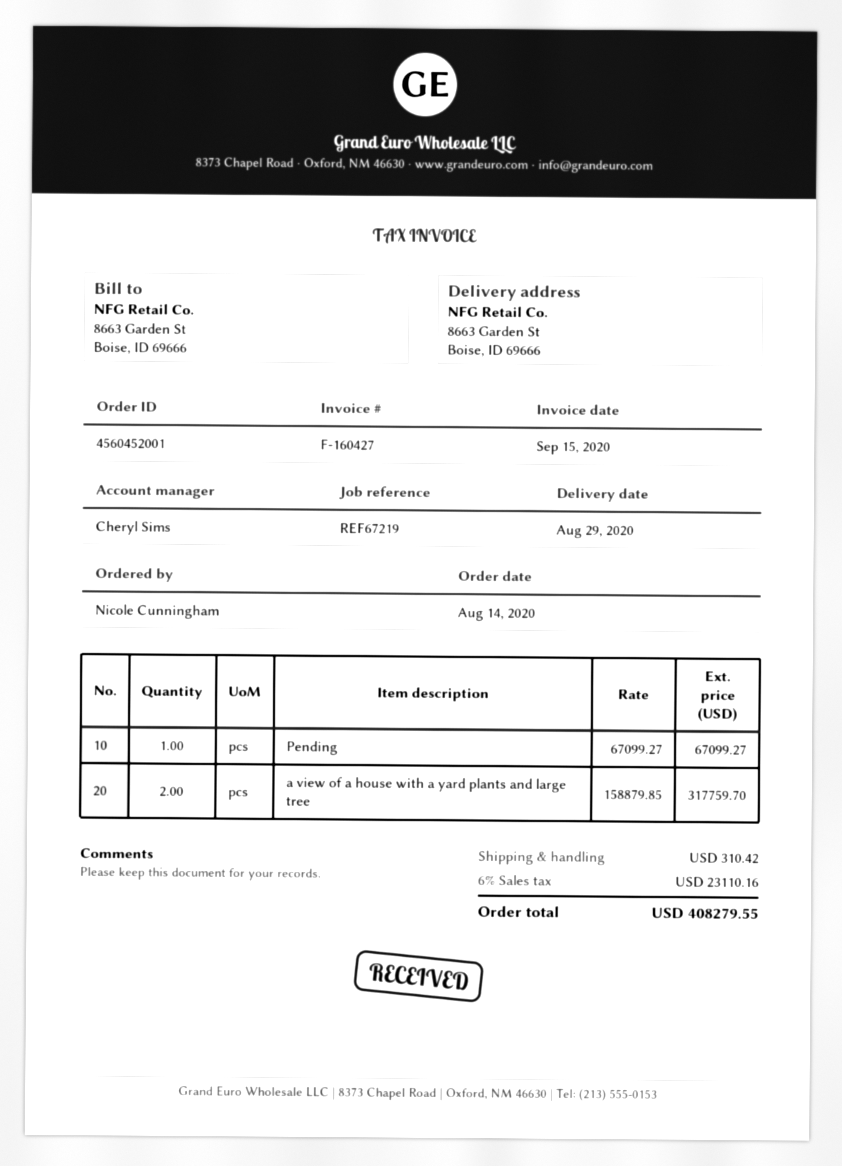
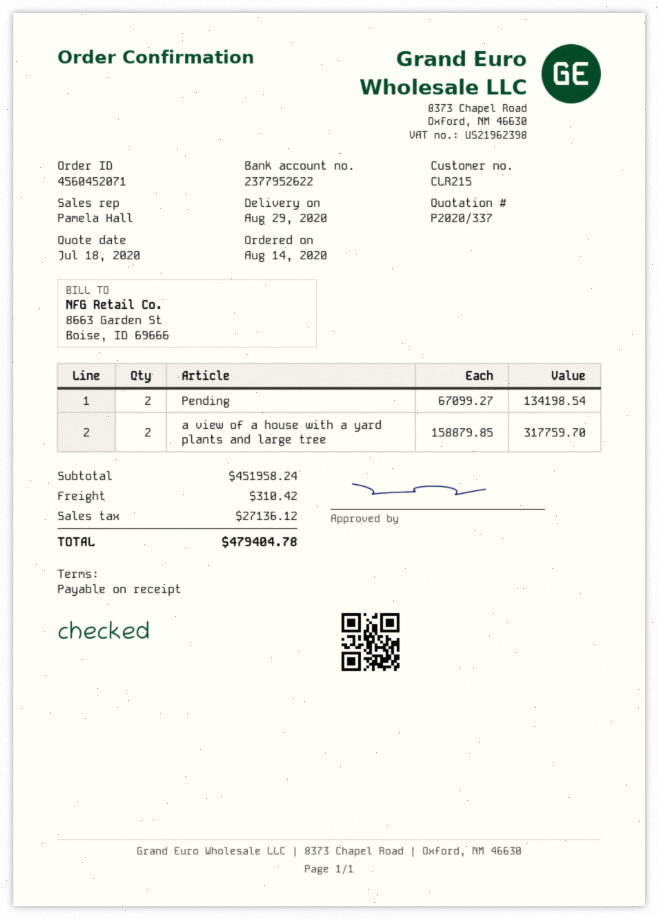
order number: 4560452001 -> 4560452071
sales rep: Cheryl Sims -> Pamela Hall
Pending: 1 x 67099.27 = 67099.27 -> 2 x 67099.27 = 134198.54
tax: 23110.16 -> 27136.12
total: 408279.55 -> 479404.78

